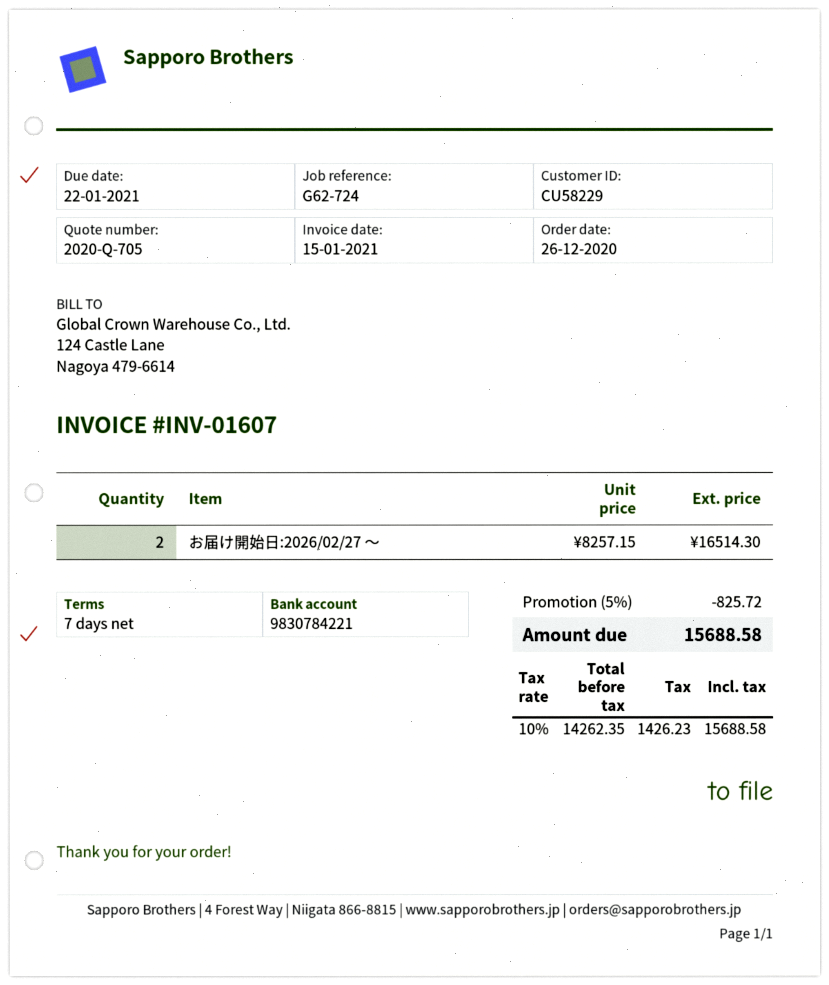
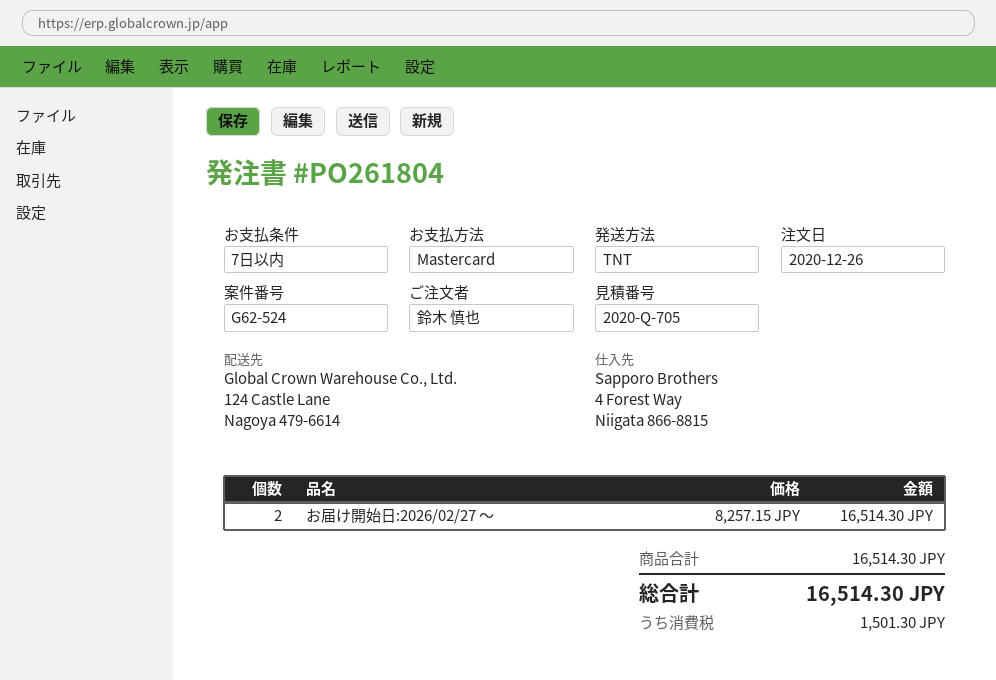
reference: G62-724 -> G62-524
discount: 5% = 825.72 -> none
tax: 1426.23 -> 1501.30
total: 15688.58 -> 16514.30

